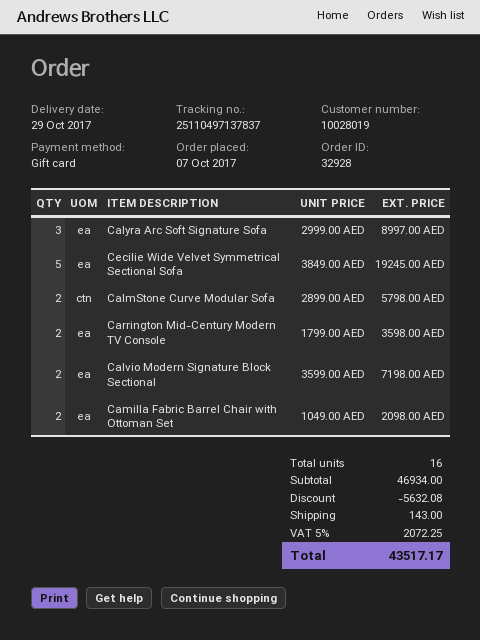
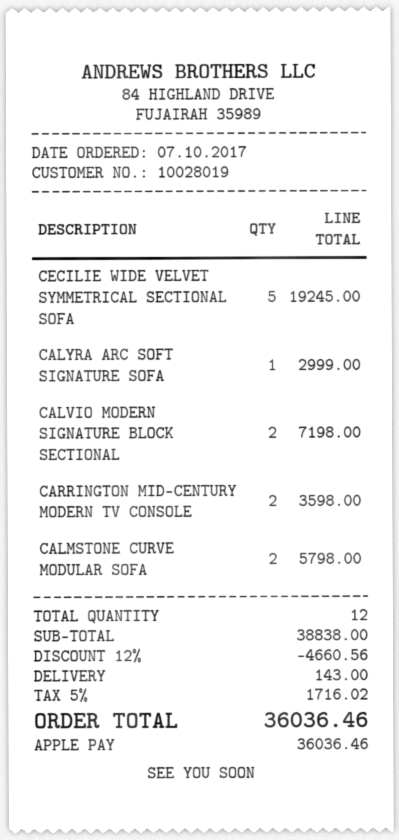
payment method: gift card -> Apple Pay
Calyra Arc Soft Signature Sofa: 3 for 8997.00 -> 1 for 2999.00
Camilla Fabric Barrel Chair with Ottoman Set: 2 for 2098.00 -> none
total quantity: 16 -> 12
subtotal: 46934.00 -> 38838.00
discount: 5632.08 -> 4660.56
tax: 5% = 2072.25 -> 5% = 1716.02
total: 43517.17 -> 36036.46

